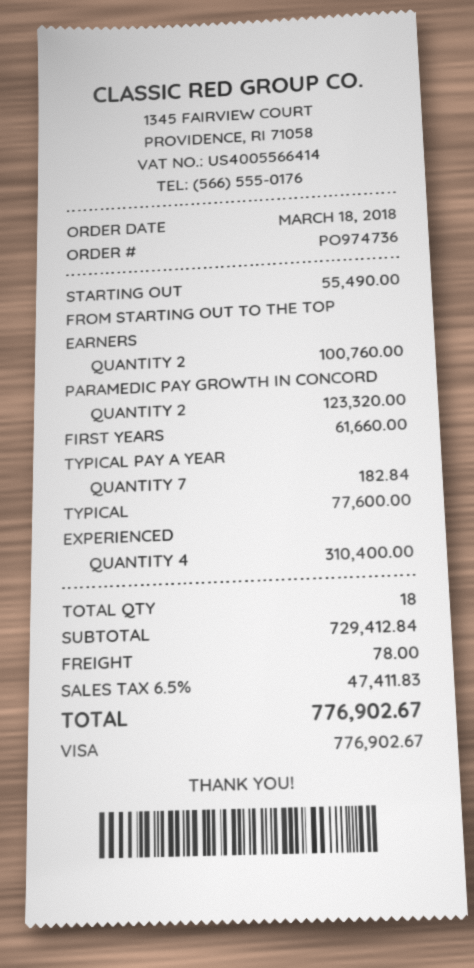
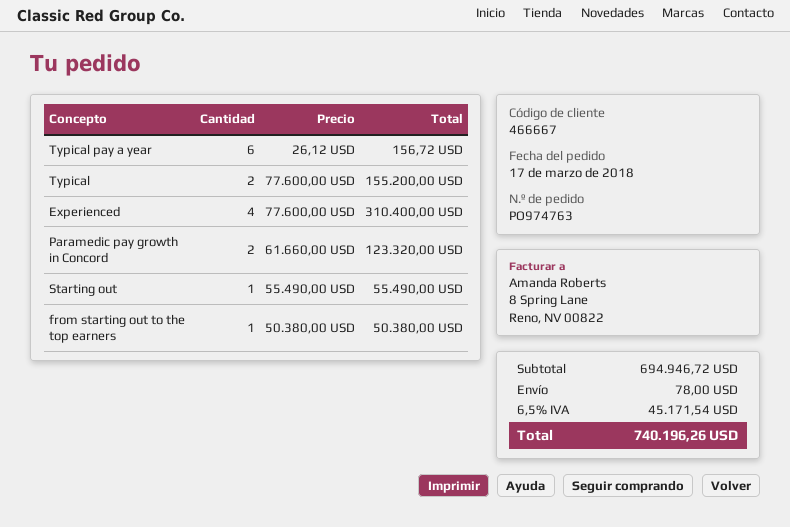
order number: PO974736 -> PO974763
order date: 2018-03-18 -> 2018-03-17
FROM STARTING OUT TO THE TOP EARNERS: 2 for 100760.00 -> 1 for 50380.00
FIRST YEARS: 1 for 61660.00 -> none
TYPICAL PAY A YEAR: 7 for 182.84 -> 6 for 156.72
TYPICAL: 1 for 77600.00 -> 2 for 155200.00
subtotal: 729412.84 -> 694946.72
tax: 6.5% = 47411.83 -> 6.5% = 45171.54
total: 776902.67 -> 740196.26

